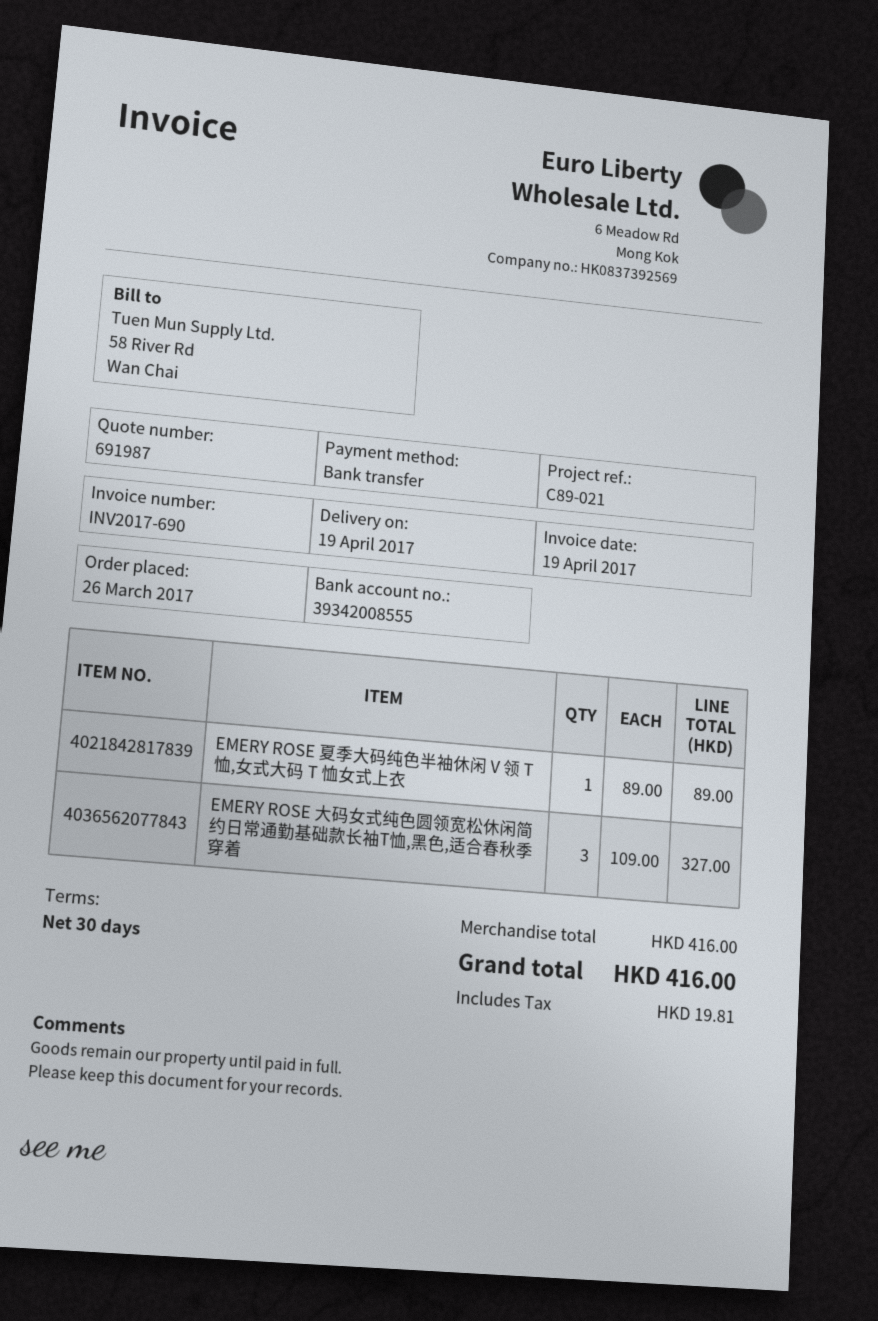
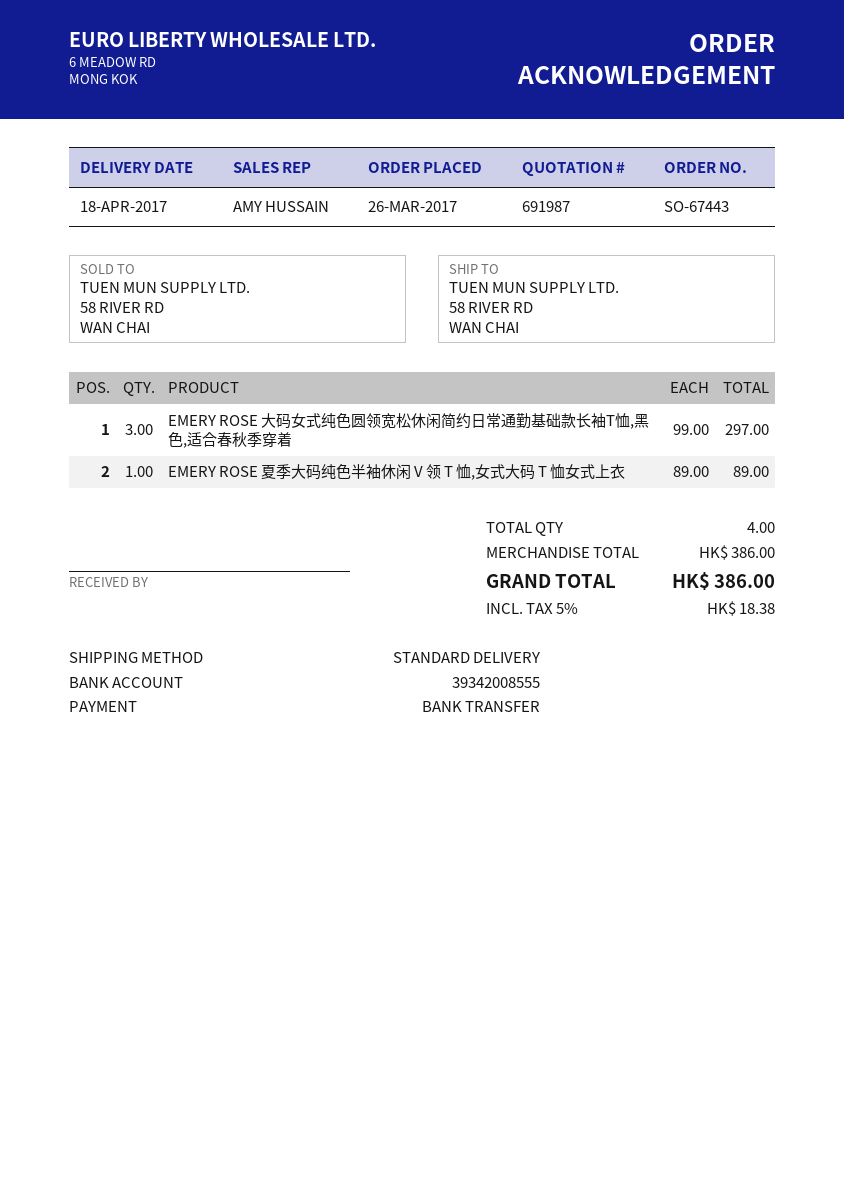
delivery date: 2017-04-19 -> 2017-04-18
EMERY ROSE 大码女式纯色圆领宽松休闲简约日常通勤基础款长袖T恤,黑色,适合春秋季穿着: 3 x 109.00 = 327.00 -> 3 x 99.00 = 297.00
subtotal: 416.00 -> 386.00
tax: 19.81 -> 18.38
total: 416.00 -> 386.00

